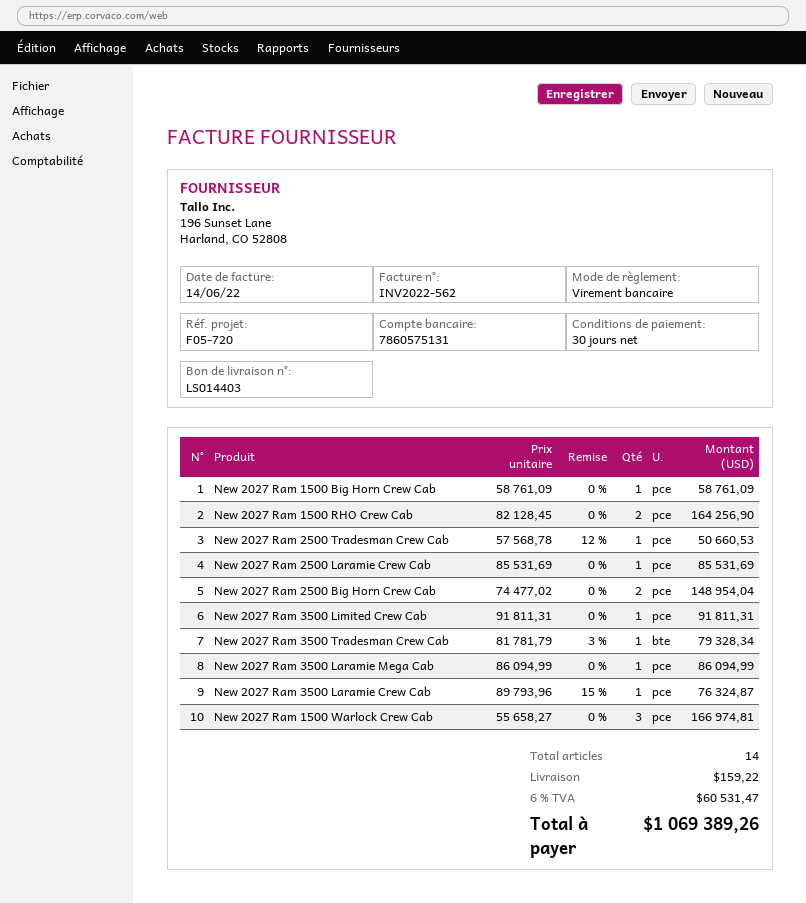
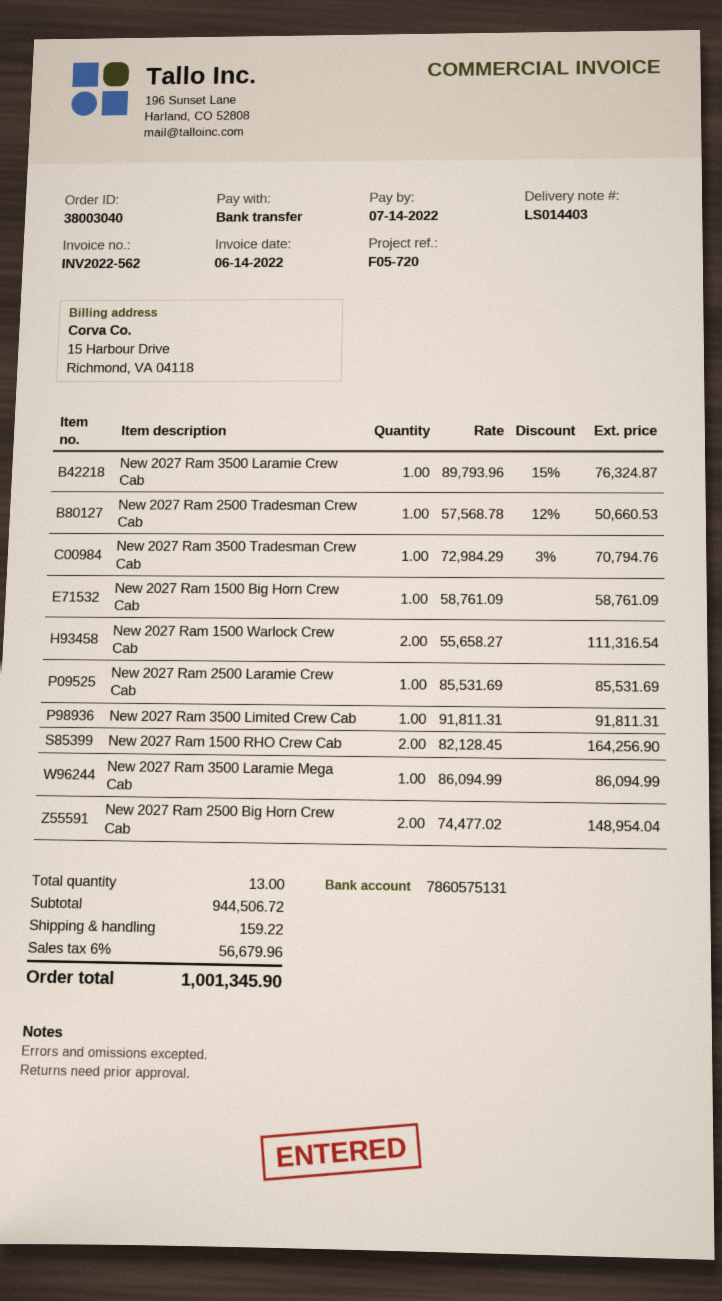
New 2027 Ram 3500 Tradesman Crew Cab: 1 x 81781.79 - 3% = 79328.34 -> 1 x 72984.29 - 3% = 70794.76
New 2027 Ram 1500 Warlock Crew Cab: 3 x 55658.27 = 166974.81 -> 2 x 55658.27 = 111316.54
total quantity: 14 -> 13
tax: 6% = 60531.47 -> 6% = 56679.96
total: 1069389.26 -> 1001345.90

